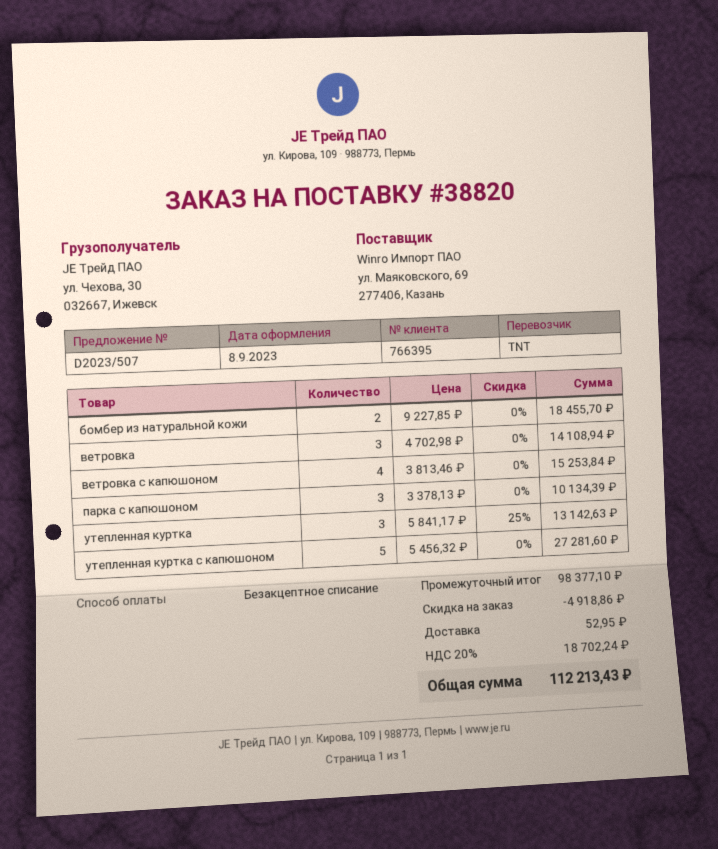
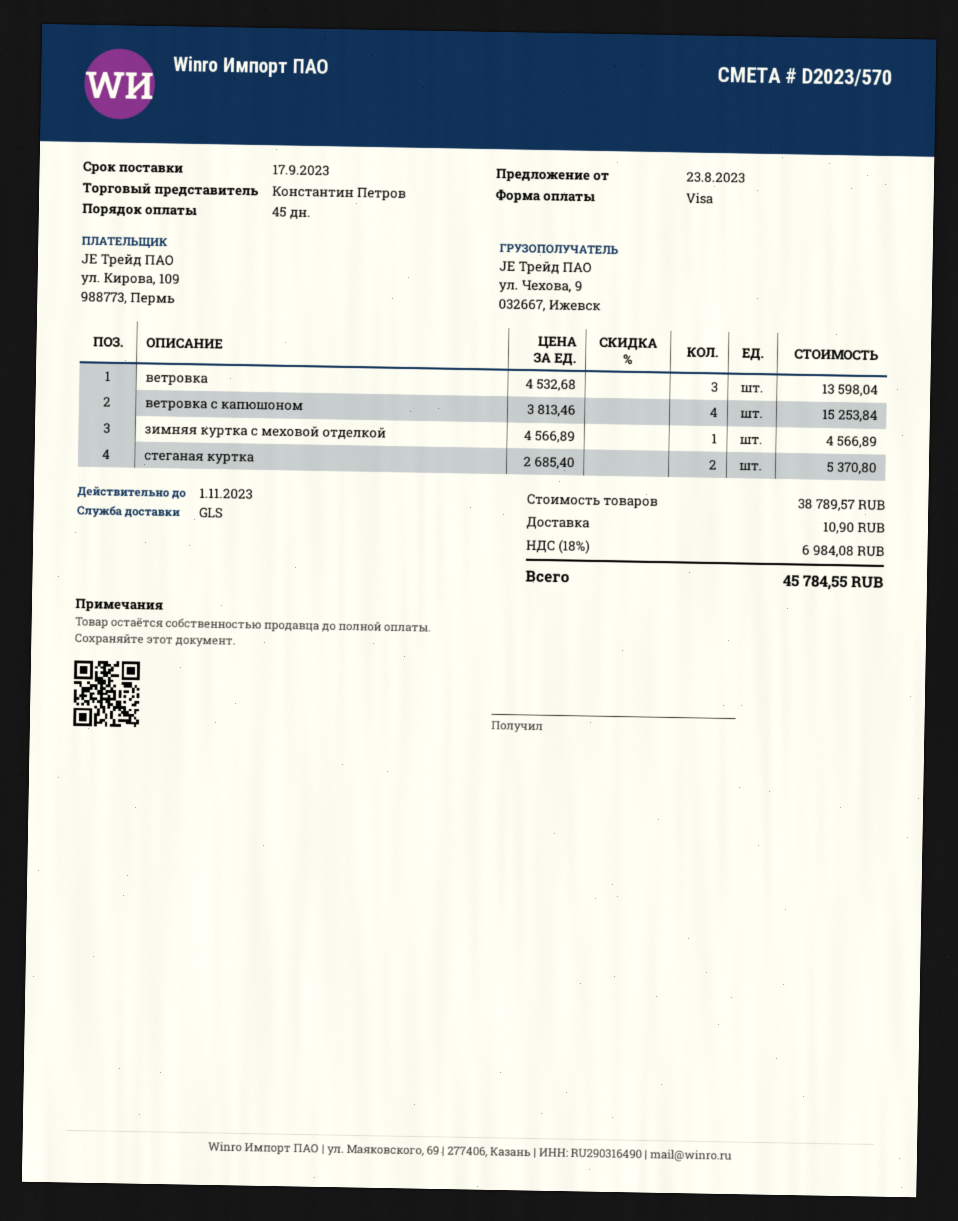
quote number: D2023/507 -> D2023/570
payment method: direct debit -> Visa
shipping method: TNT -> GLS
ship to: ул. Чехова, 30, 032667, Ижевск -> ул. Чехова, 9, 032667, Ижевск
бомбер из натуральной кожи: 2 x 9227.85 = 18455.70 -> none
ветровка: 3 x 4702.98 = 14108.94 -> 3 x 4532.68 = 13598.04
парка с капюшоном: 3 x 3378.13 = 10134.39 -> none
утепленная куртка: 3 x 5841.17 - 25% = 13142.63 -> none
утепленная куртка с капюшоном: 5 x 5456.32 = 27281.60 -> none
зимняя куртка с меховой отделкой: none -> 1 x 4566.89 = 4566.89
стеганая куртка: none -> 2 x 2685.40 = 5370.80
subtotal: 98377.10 -> 38789.57
discount: 4918.86 -> none
shipping: 52.95 -> 10.90
tax: 20% = 18702.24 -> 18% = 6984.08
total: 112213.43 -> 45784.55

